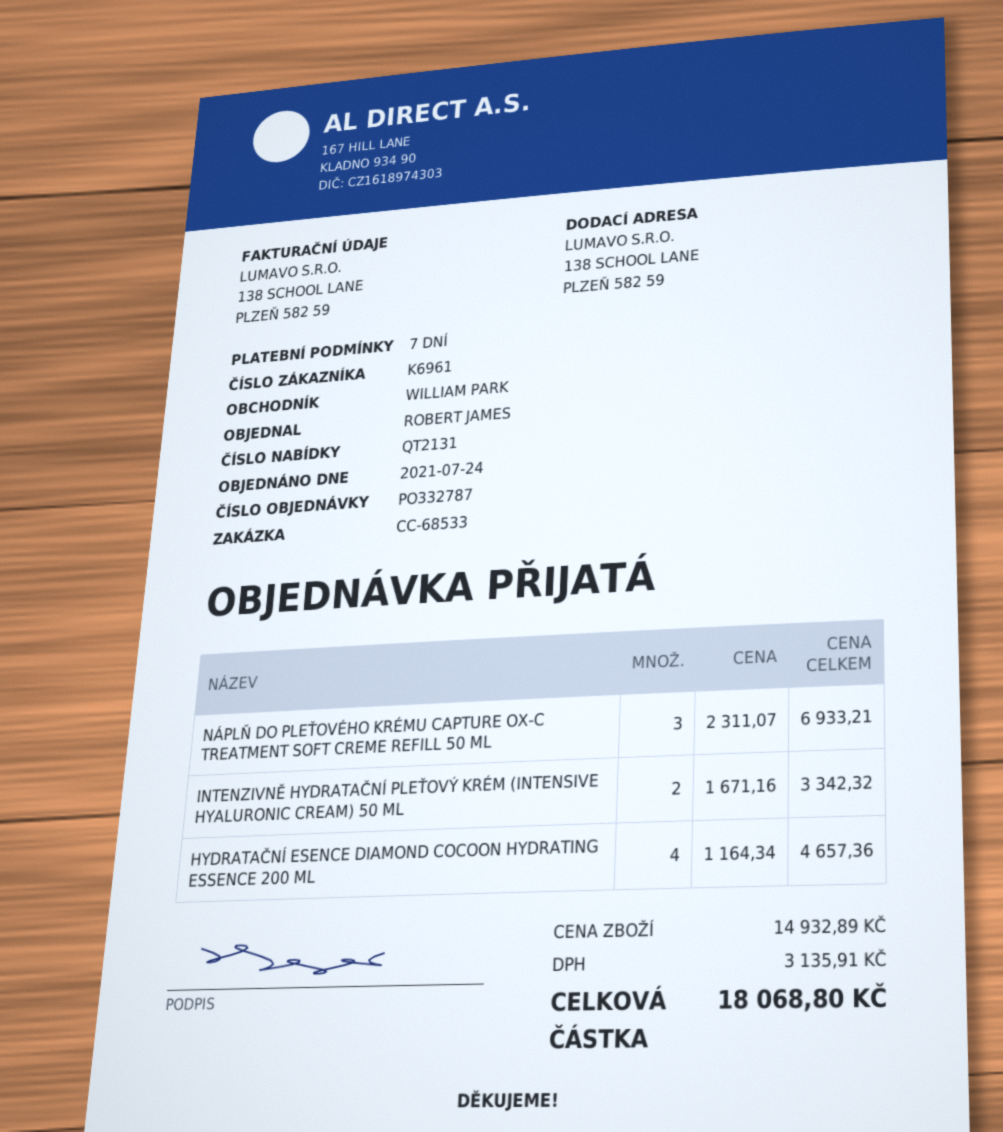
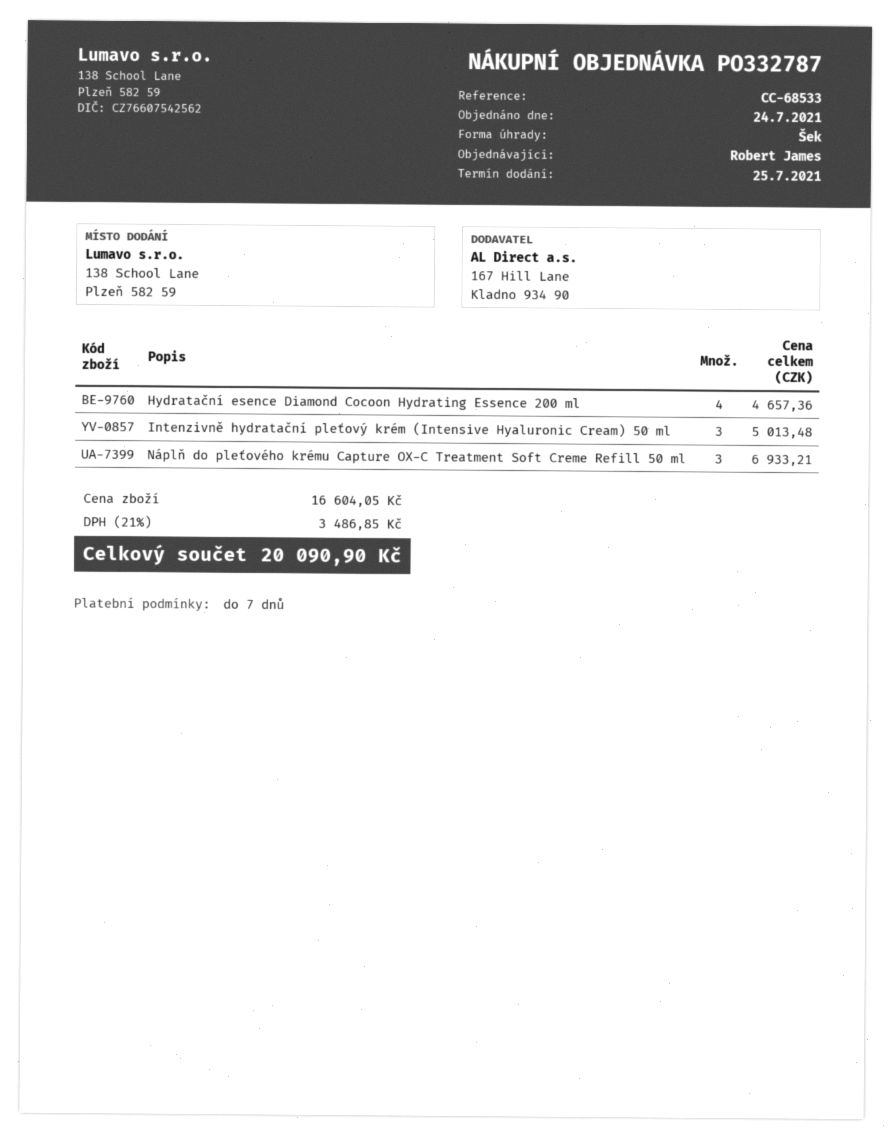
INTENZIVNĚ HYDRATAČNÍ PLEŤOVÝ KRÉM (INTENSIVE HYALURONIC CREAM) 50 ML: 2 for 3342.32 -> 3 for 5013.48
subtotal: 14932.89 -> 16604.05
tax: 3135.91 -> 3486.85
total: 18068.80 -> 20090.90

